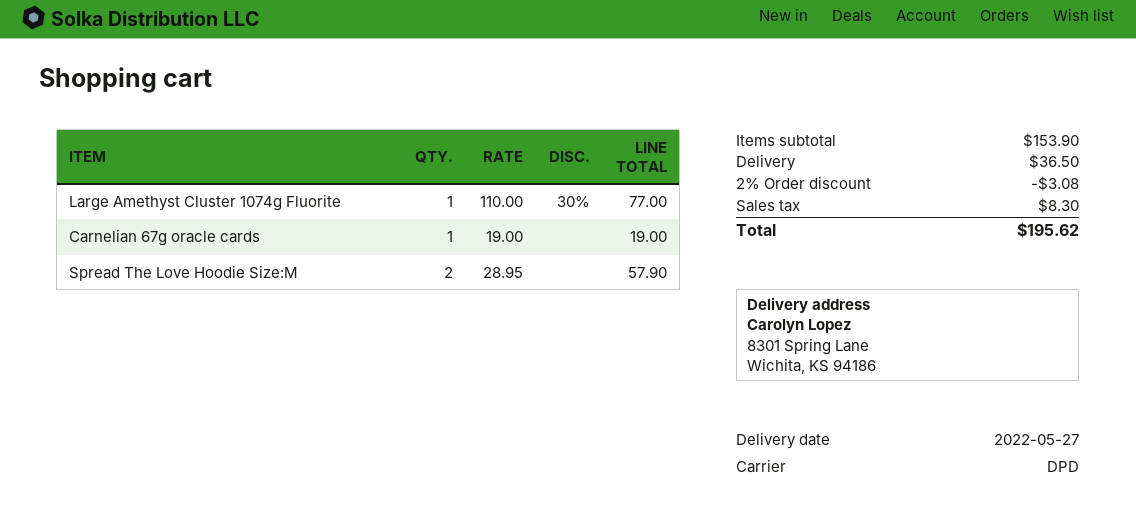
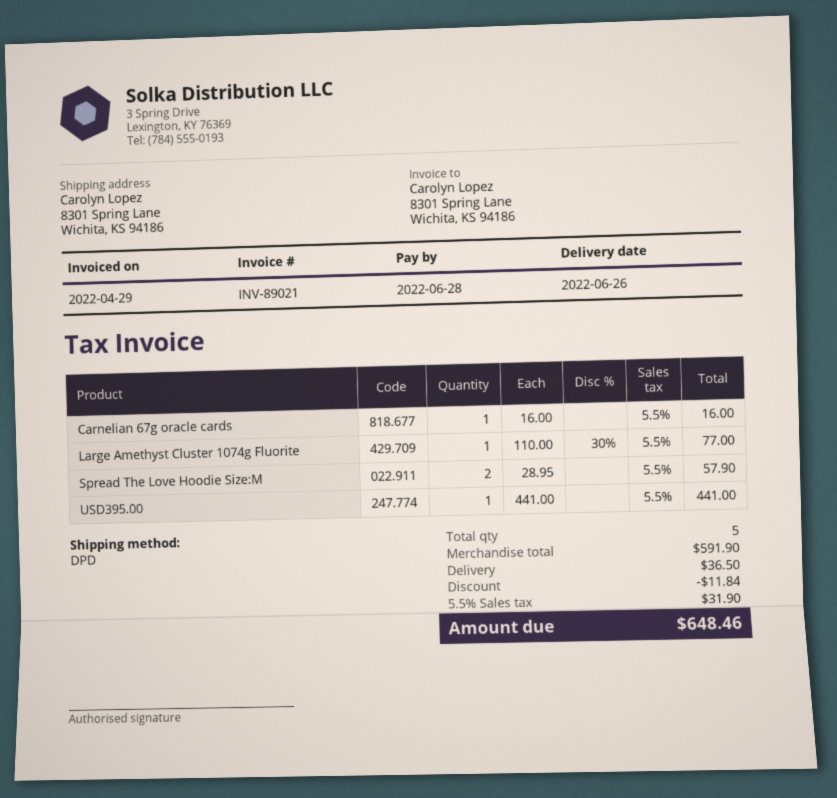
delivery date: 2022-05-27 -> 2022-06-26
Carnelian 67g oracle cards: 1 x 19.00 = 19.00 -> 1 x 16.00 = 16.00
USD395.00: none -> 1 x 441.00 = 441.00
subtotal: 153.90 -> 591.90
discount: 3.08 -> 11.84
tax: 8.30 -> 31.90
total: 195.62 -> 648.46

